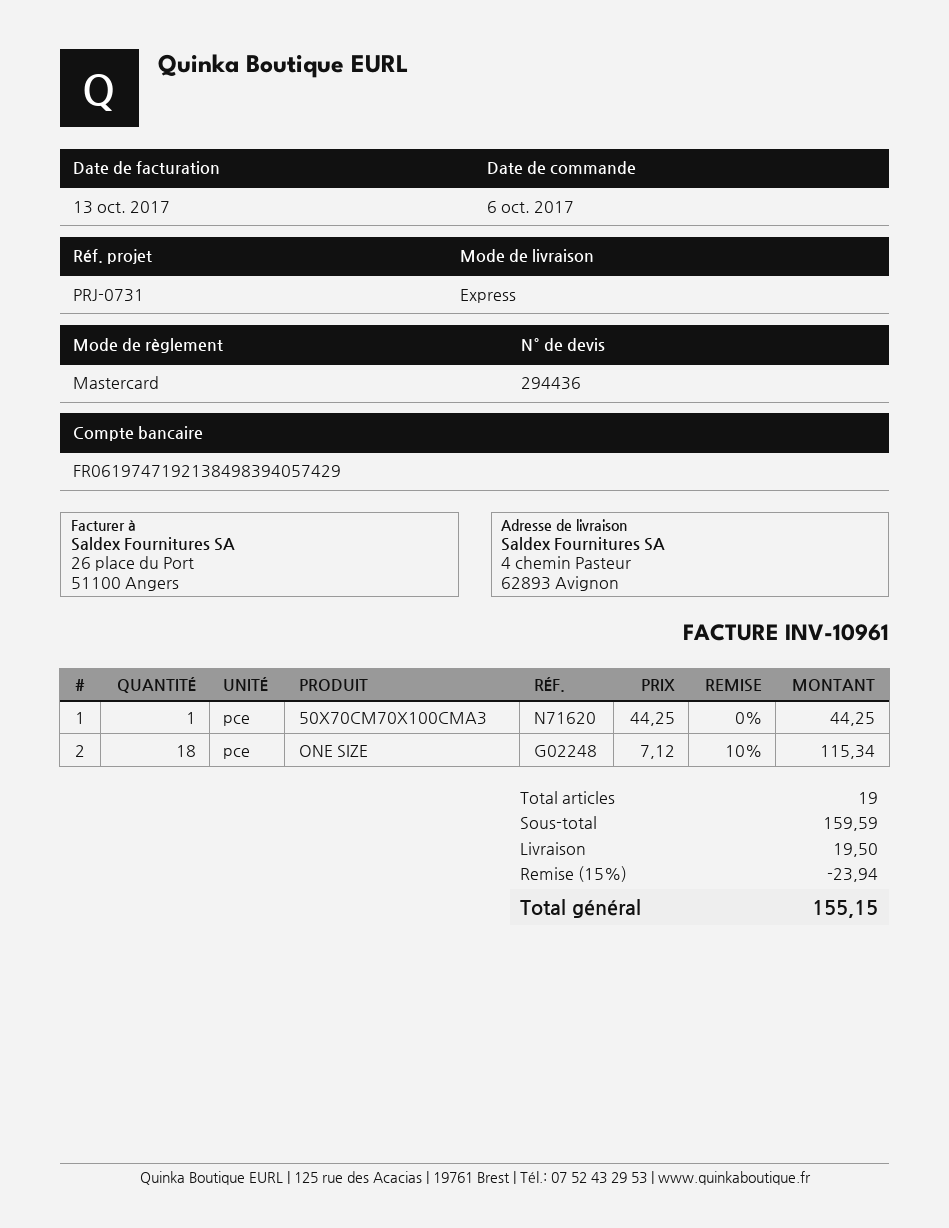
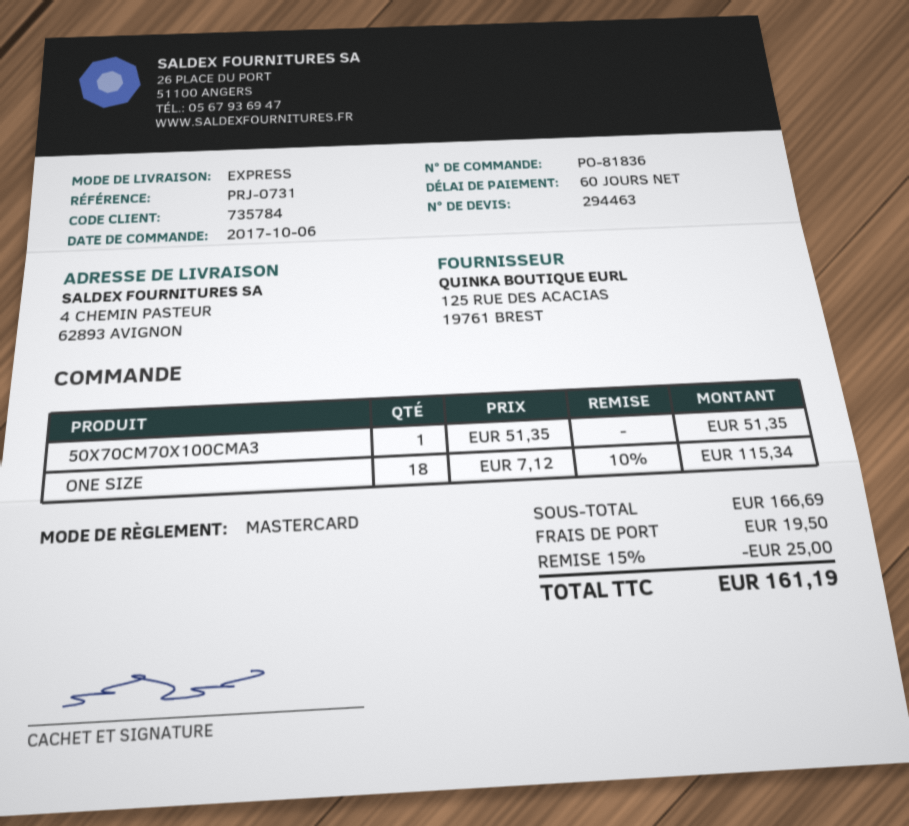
quote number: 294436 -> 294463
50X70CM70X100CMA3: 1 x 44.25 = 44.25 -> 1 x 51.35 = 51.35
subtotal: 159.59 -> 166.69
discount: 15% = 23.94 -> 15% = 25.00
total: 155.15 -> 161.19

